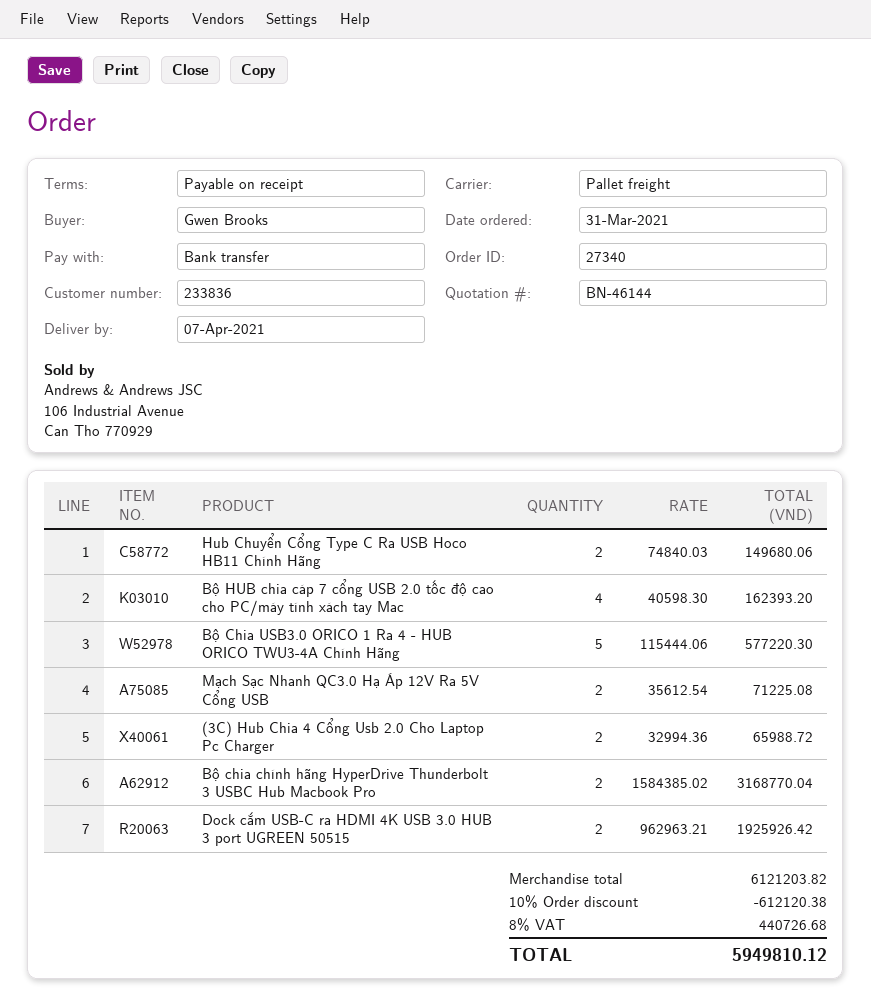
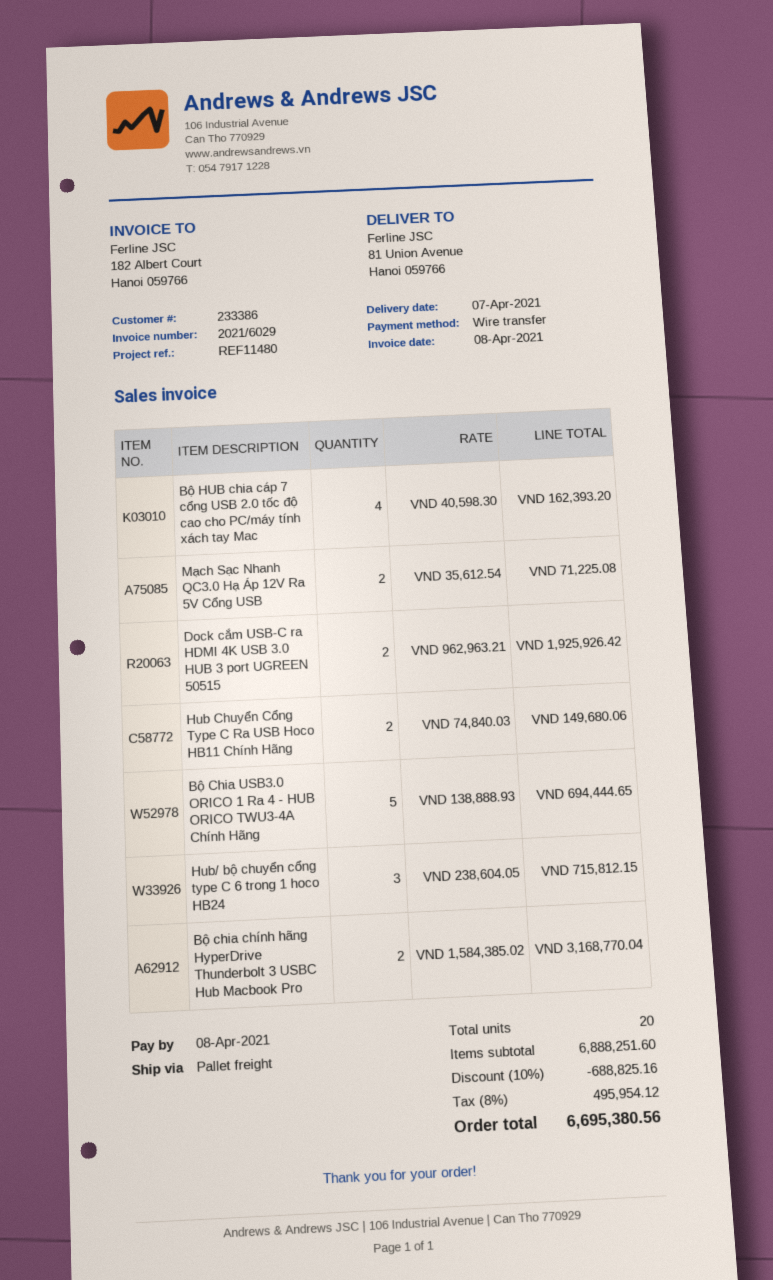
customer number: 233836 -> 233386
Bộ Chia USB3.0 ORICO 1 Ra 4 - HUB ORICO TWU3-4A Chính Hãng: 5 x 115444.06 = 577220.30 -> 5 x 138888.93 = 694444.65
(3C) Hub Chia 4 Cổng Usb 2.0 Cho Laptop Pc Charger: 2 x 32994.36 = 65988.72 -> none
Hub/ bộ chuyển cổng type C 6 trong 1 hoco HB24: none -> 3 x 238604.05 = 715812.15
subtotal: 6121203.82 -> 6888251.60
discount: 10% = 612120.38 -> 10% = 688825.16
tax: 8% = 440726.68 -> 8% = 495954.12
total: 5949810.12 -> 6695380.56

